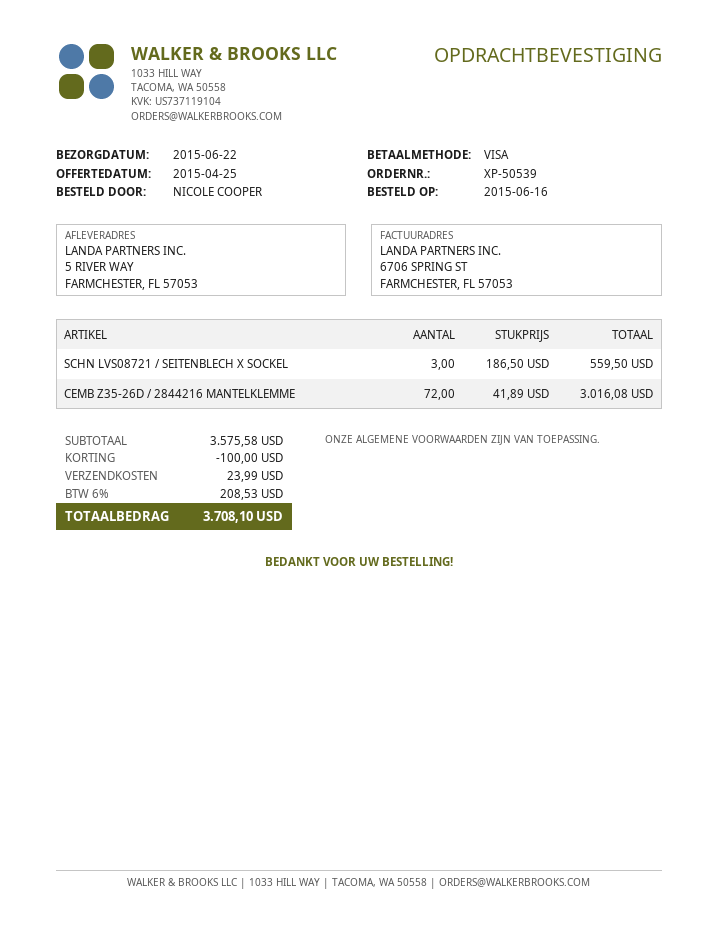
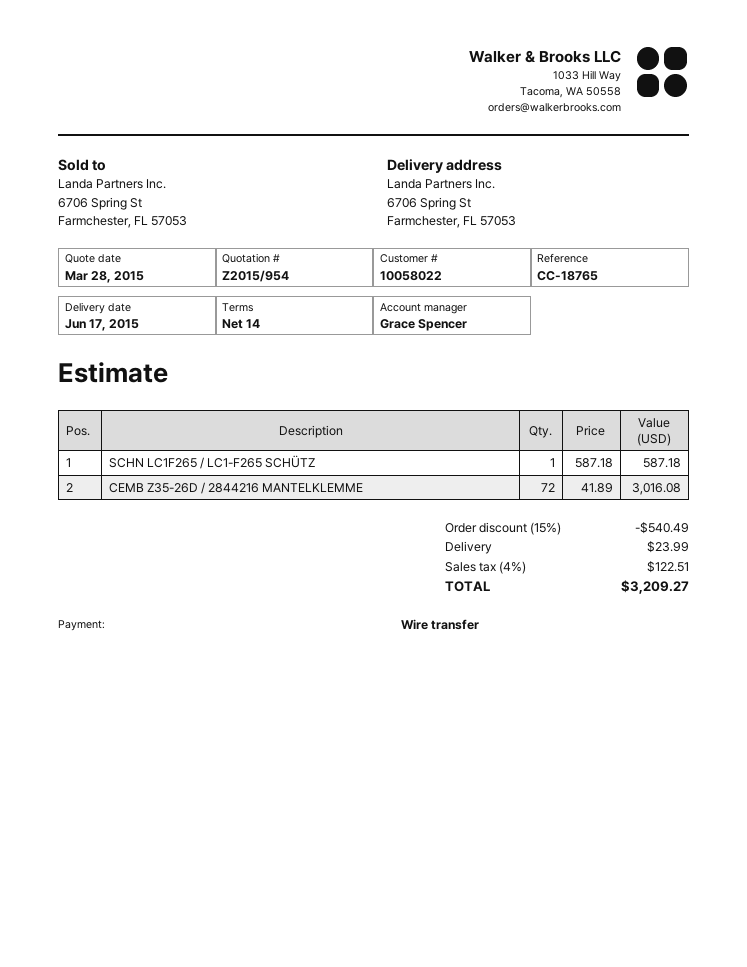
quote date: 2015-04-25 -> 2015-03-28
delivery date: 2015-06-22 -> 2015-06-17
payment method: Visa -> bank transfer
ship to: 5 RIVER WAY, FARMCHESTER, FL 57053 -> 6706 Spring St, Farmchester, FL 57053
SCHN LVS08721 / SEITENBLECH X SOCKEL: 3 x 186.50 = 559.50 -> none
SCHN LC1F265 / LC1-F265 SCHÜTZ: none -> 1 x 587.18 = 587.18
discount: 100.00 -> 540.49
tax: 6% = 208.53 -> 4% = 122.51
total: 3708.10 -> 3209.27

